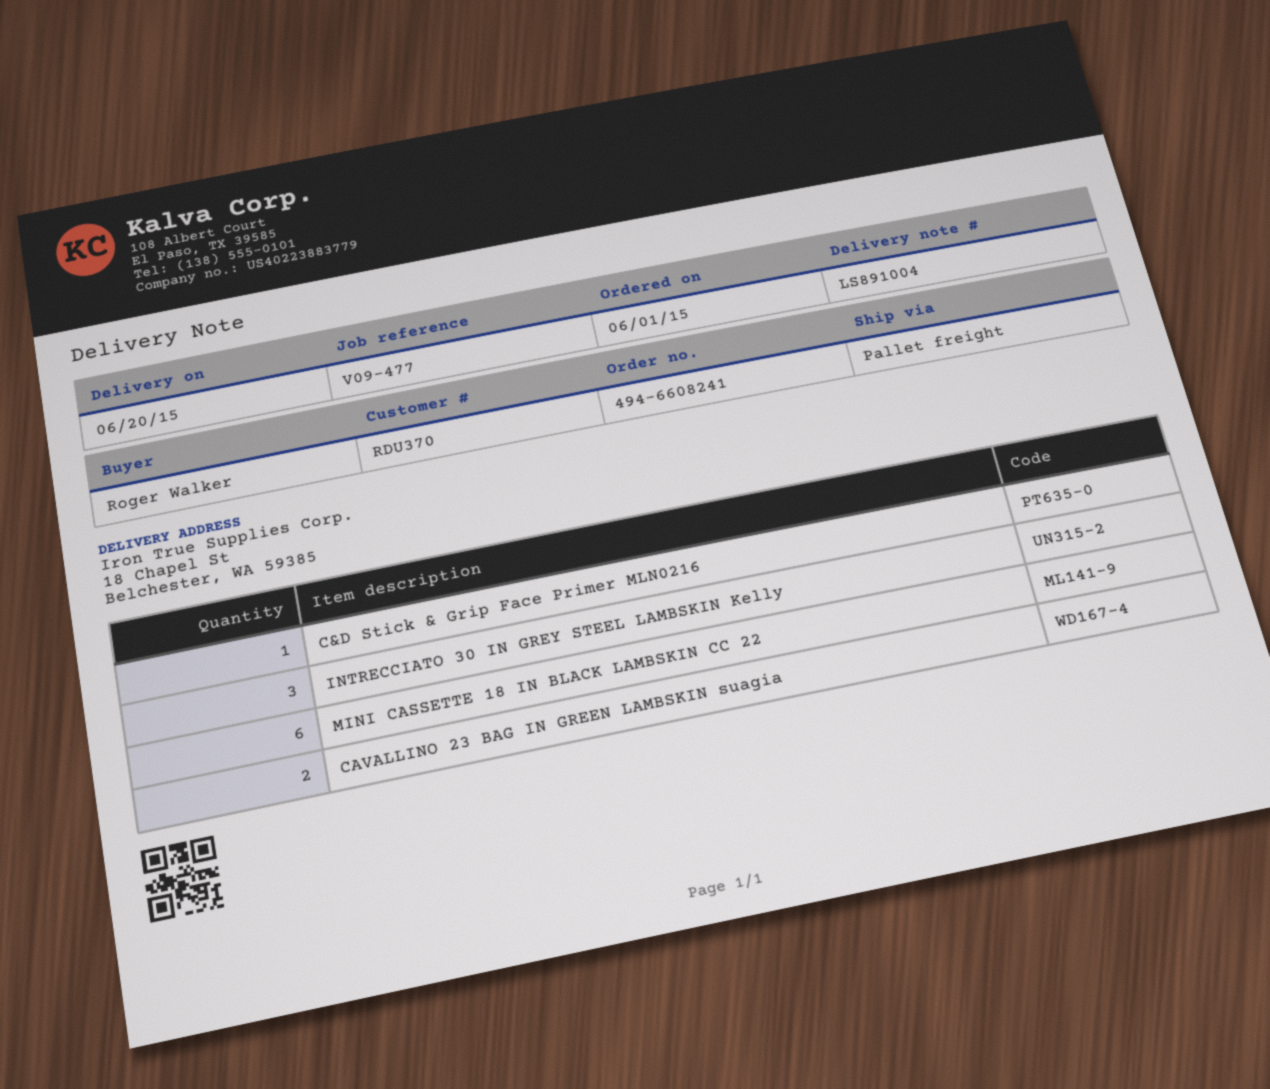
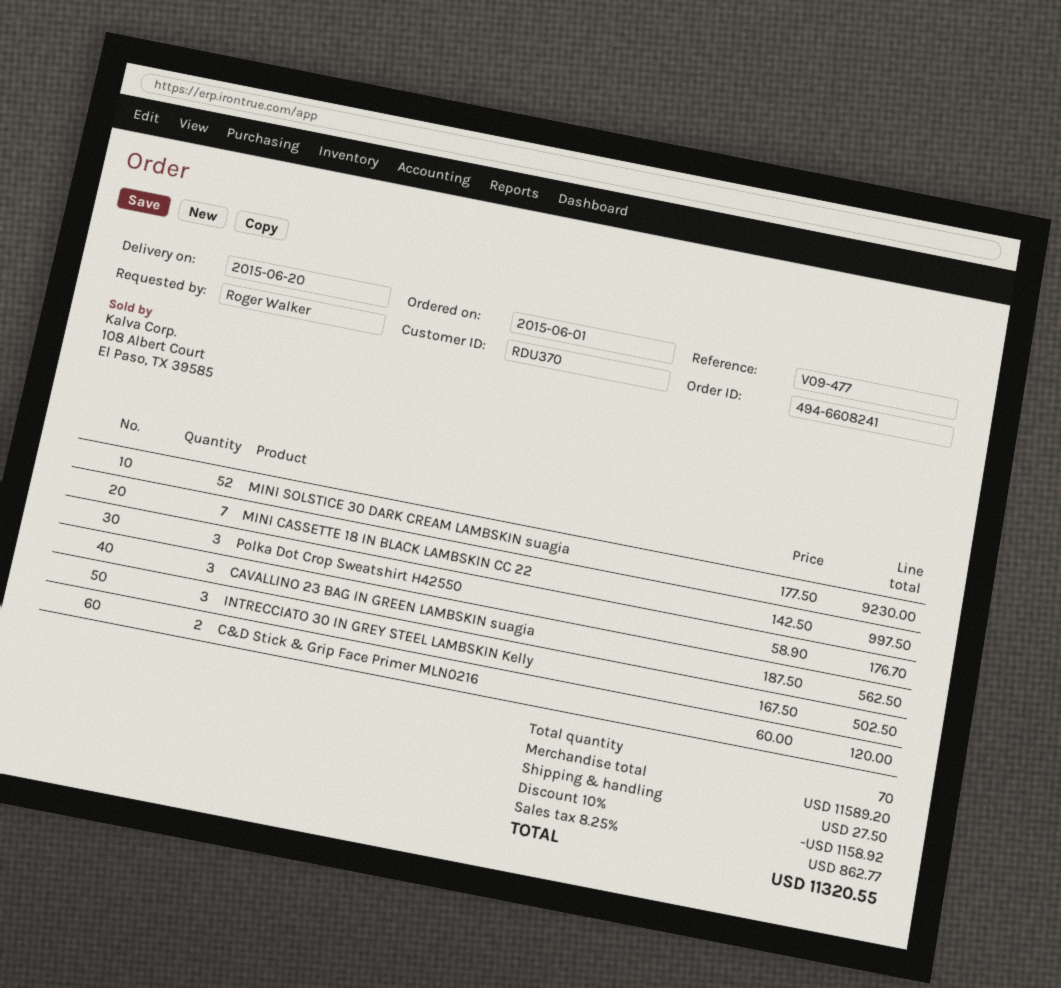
C&D Stick & Grip Face Primer MLN0216: 1 -> 2
MINI CASSETTE 18 IN BLACK LAMBSKIN CC 22: 6 -> 7
CAVALLINO 23 BAG IN GREEN LAMBSKIN suagia: 2 -> 3
MINI SOLSTICE 30 DARK CREAM LAMBSKIN suagia: none -> 52
Polka Dot Crop Sweatshirt H42550: none -> 3

